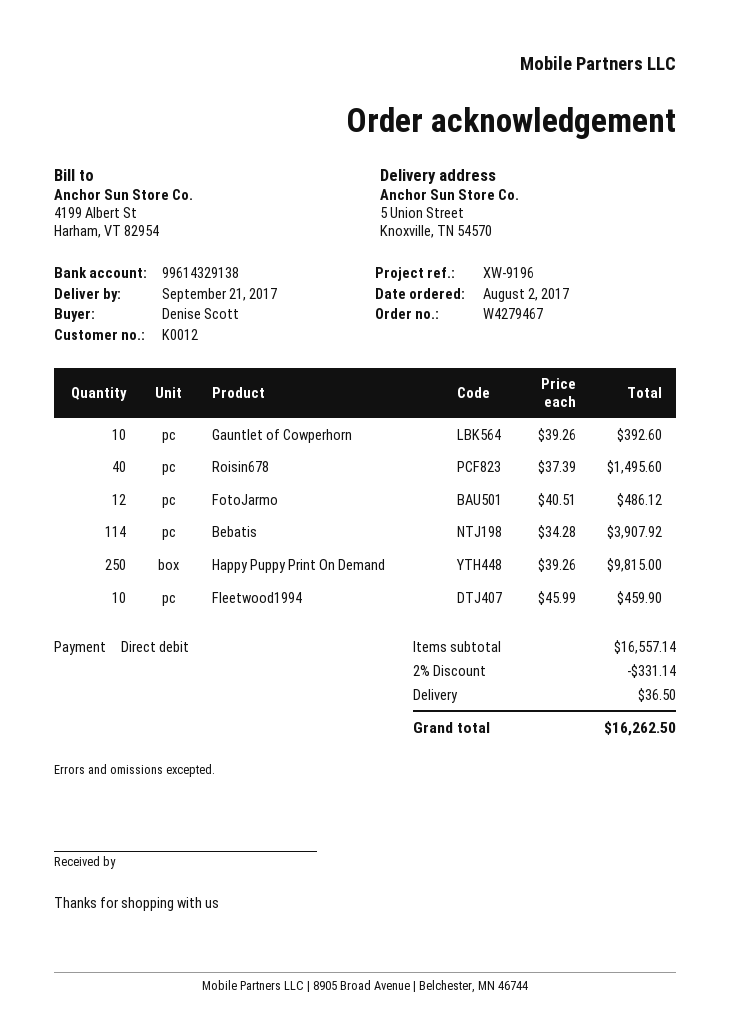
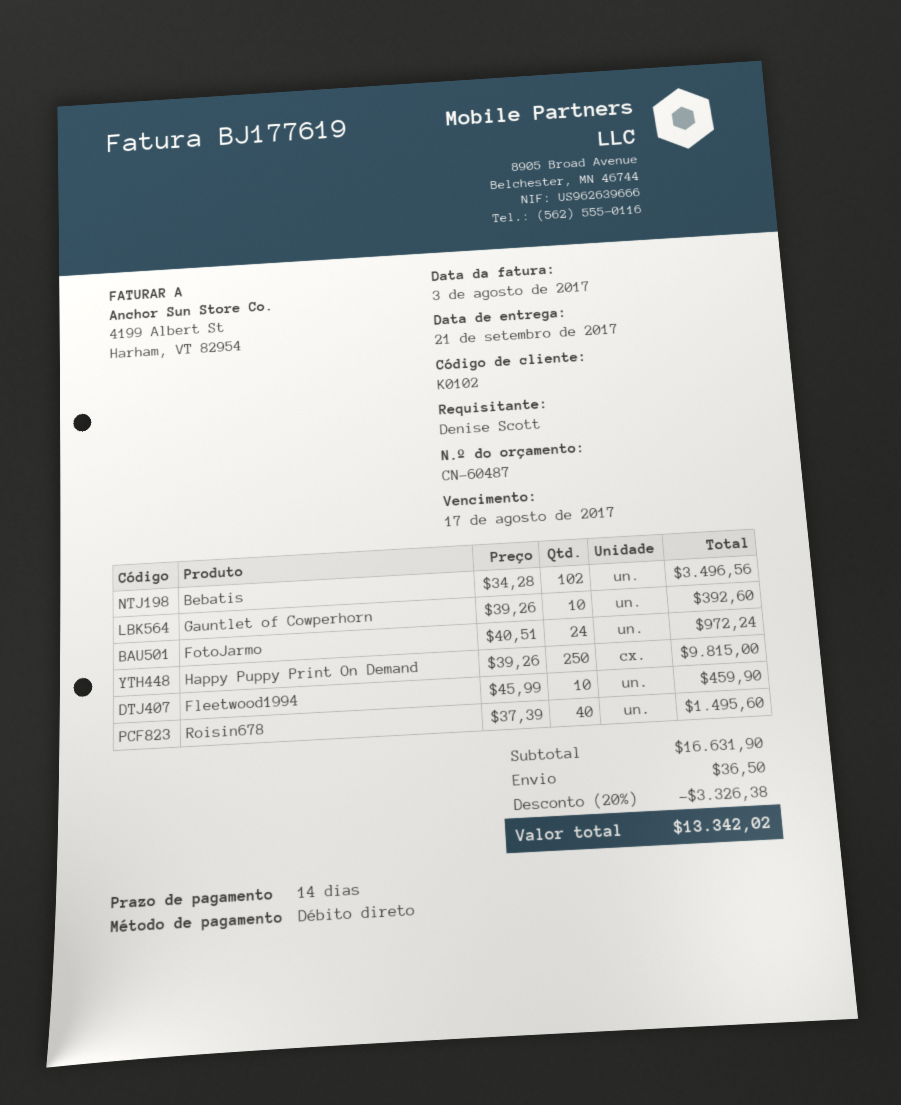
customer number: K0012 -> K0102
FotoJarmo: 12 x 40.51 = 486.12 -> 24 x 40.51 = 972.24
Bebatis: 114 x 34.28 = 3907.92 -> 102 x 34.28 = 3496.56
subtotal: 16557.14 -> 16631.90
discount: 2% = 331.14 -> 20% = 3326.38
total: 16262.50 -> 13342.02

